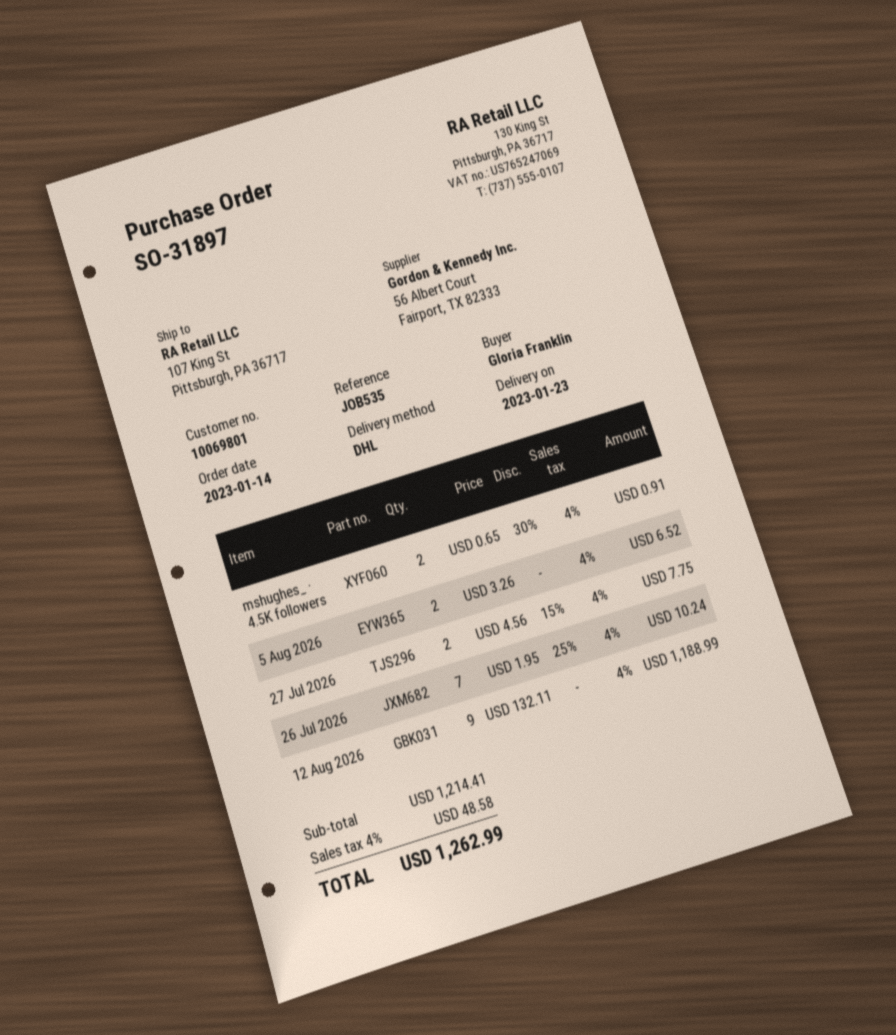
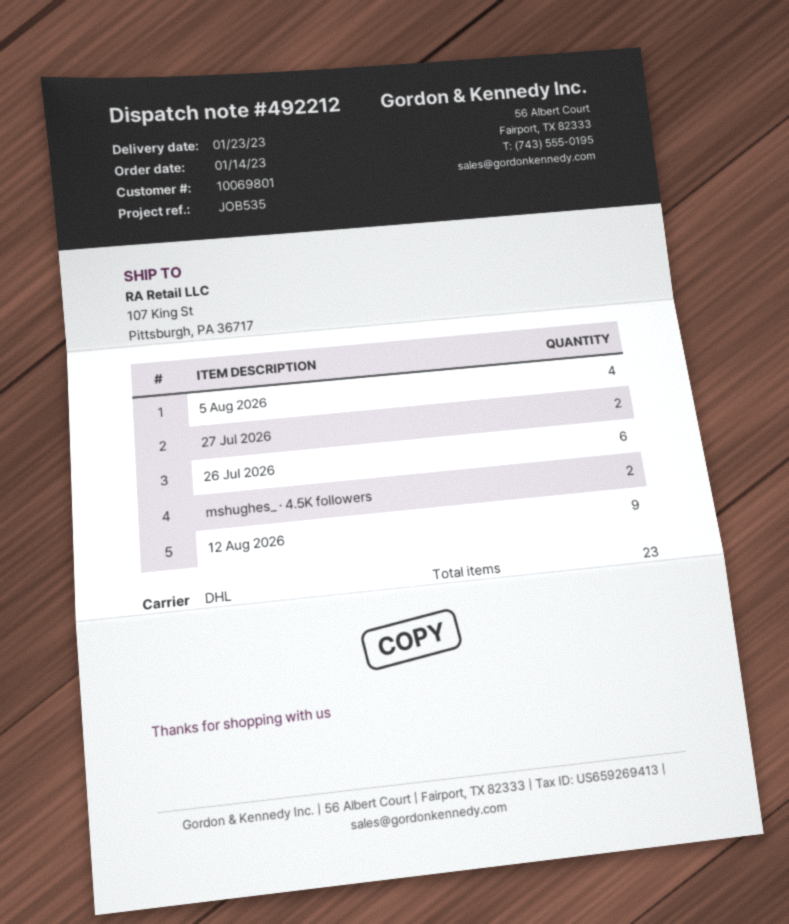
5 Aug 2026: 2 -> 4
26 Jul 2026: 7 -> 6

